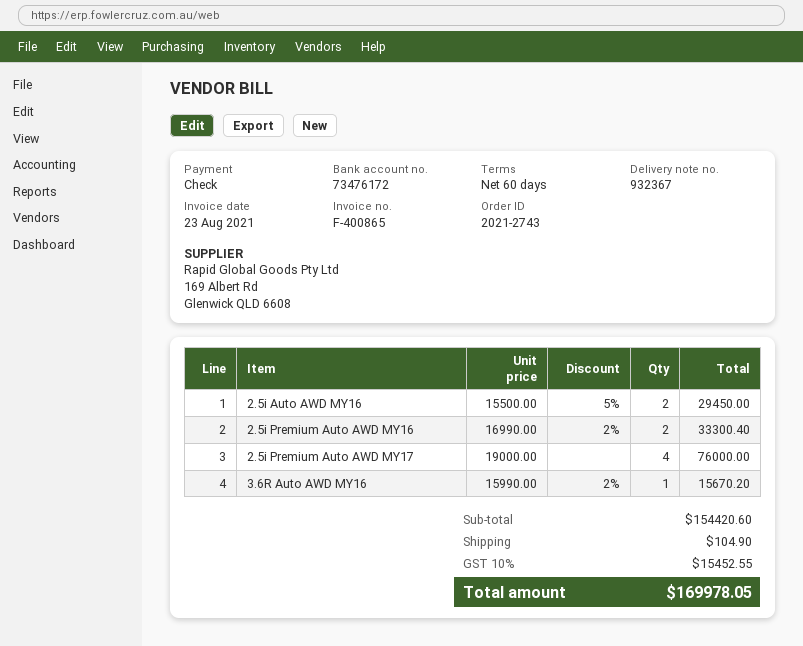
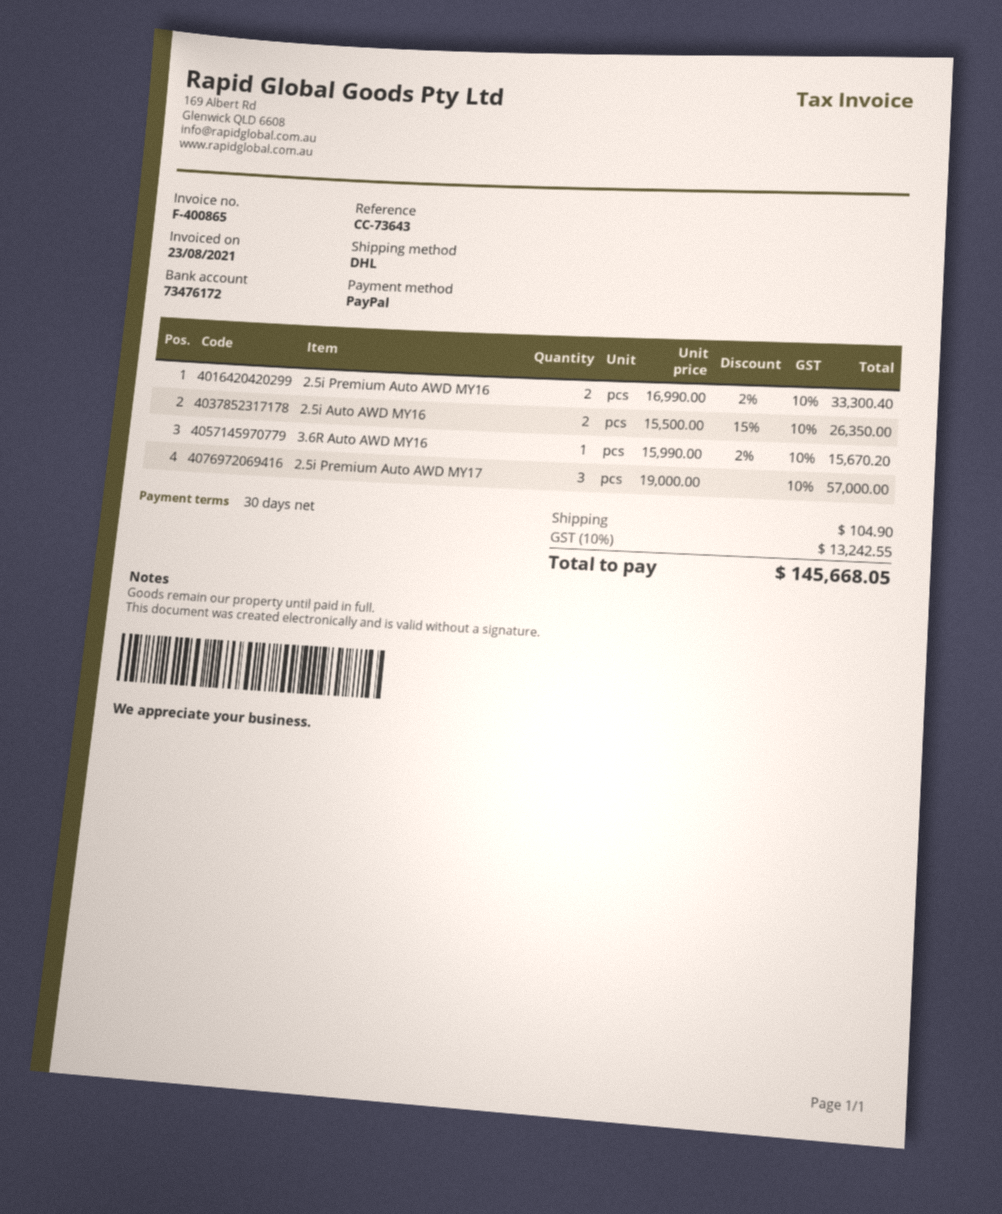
payment terms: 60 days -> 30 days
payment method: cheque -> PayPal
2.5i Auto AWD MY16: 2 x 15500.00 - 5% = 29450.00 -> 2 x 15500.00 - 15% = 26350.00
2.5i Premium Auto AWD MY17: 4 x 19000.00 = 76000.00 -> 3 x 19000.00 = 57000.00
tax: 10% = 15452.55 -> 10% = 13242.55
total: 169978.05 -> 145668.05

